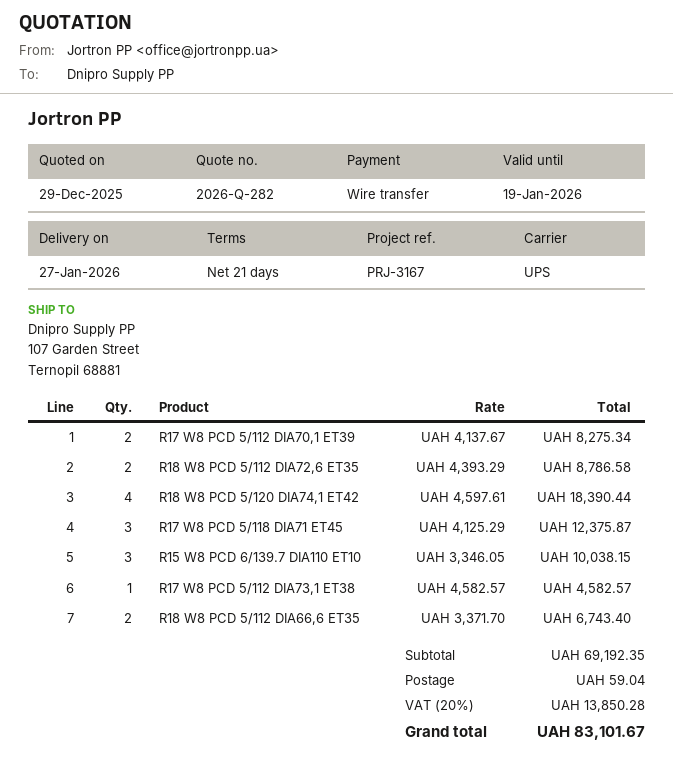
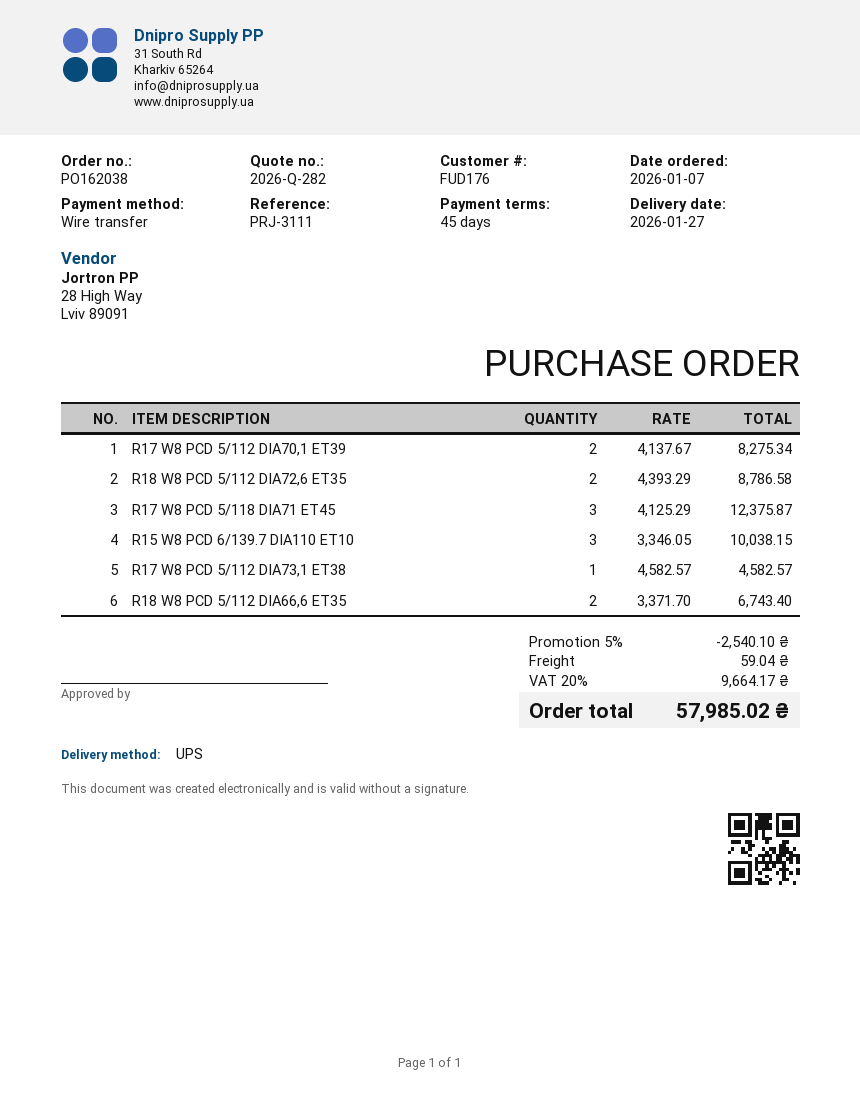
payment terms: 21 days -> 45 days
reference: PRJ-3167 -> PRJ-3111
R18 W8 PCD 5/120 DIA74,1 ET42: 4 x 4597.61 = 18390.44 -> none
discount: none -> 5% = 2540.10
tax: 20% = 13850.28 -> 20% = 9664.17
total: 83101.67 -> 57985.02

